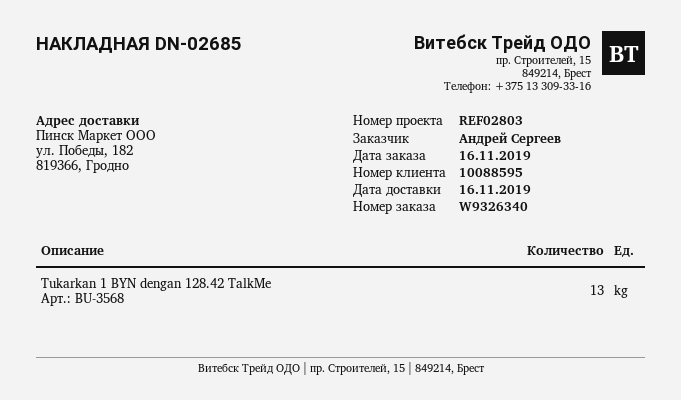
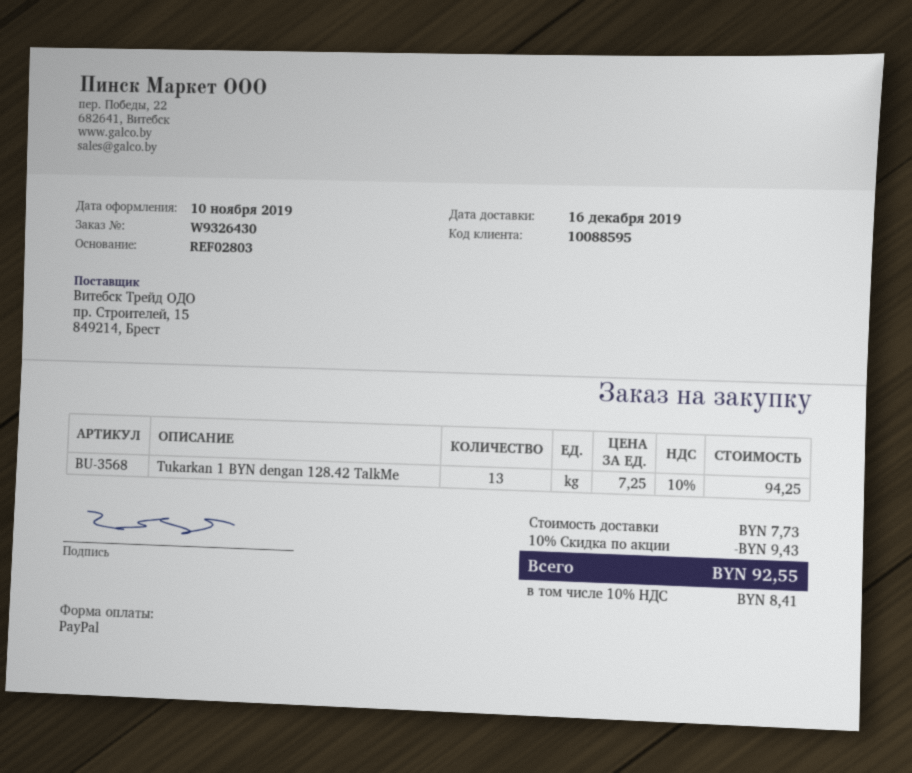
order number: W9326340 -> W9326430
order date: 2019-11-16 -> 2019-11-10
delivery date: 2019-11-16 -> 2019-12-16

